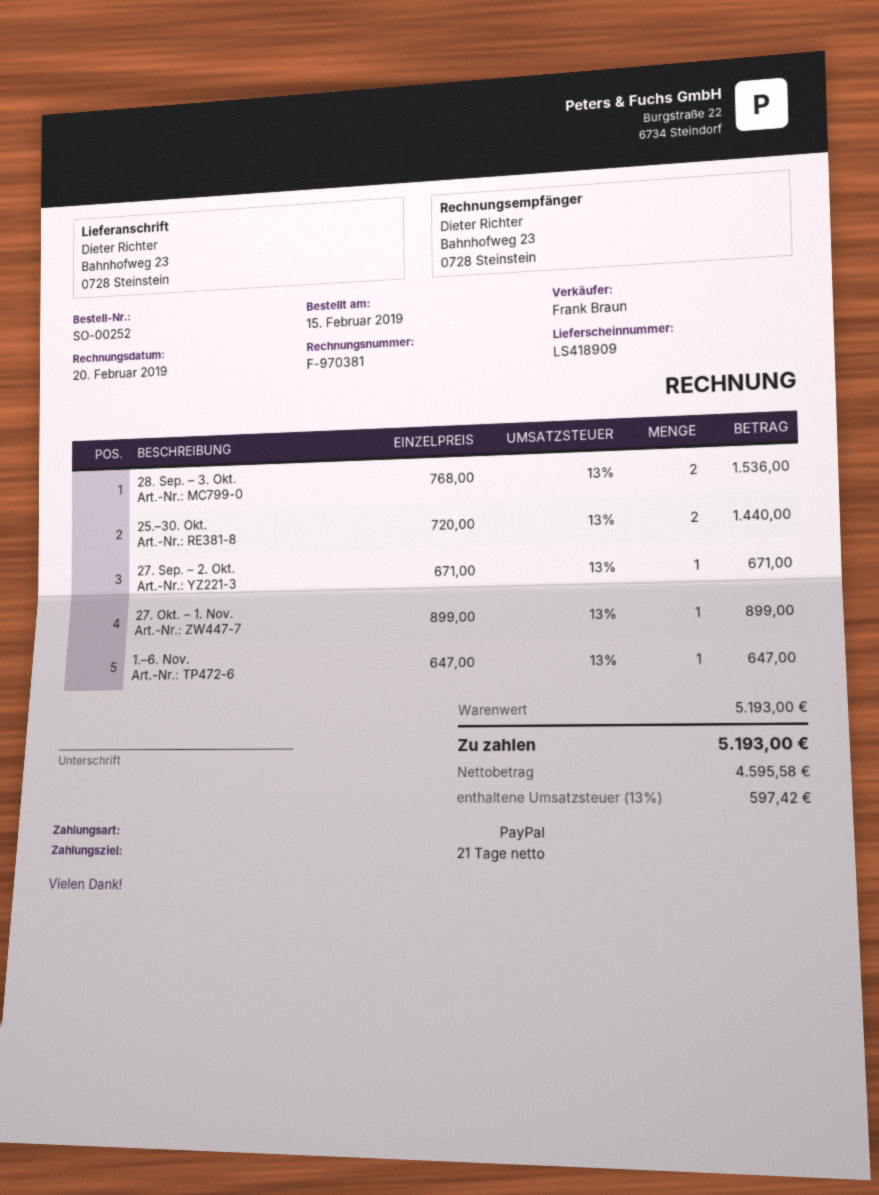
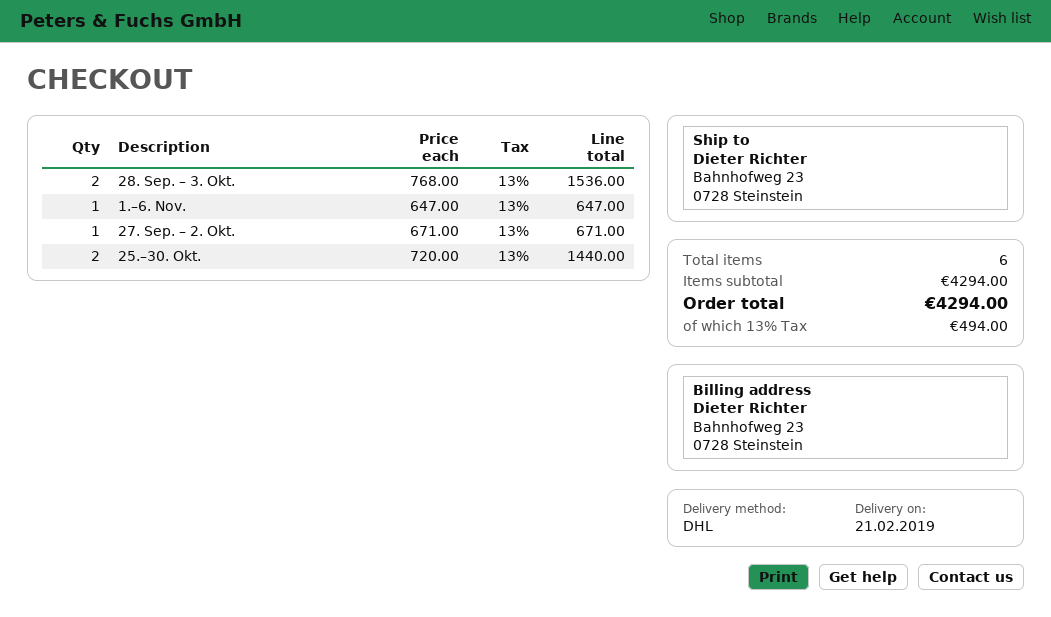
27. Okt. – 1. Nov.: 1 x 899.00 = 899.00 -> none
subtotal: 5193.00 -> 4294.00
tax: 13% = 597.42 -> 13% = 494.00
total: 5193.00 -> 4294.00

